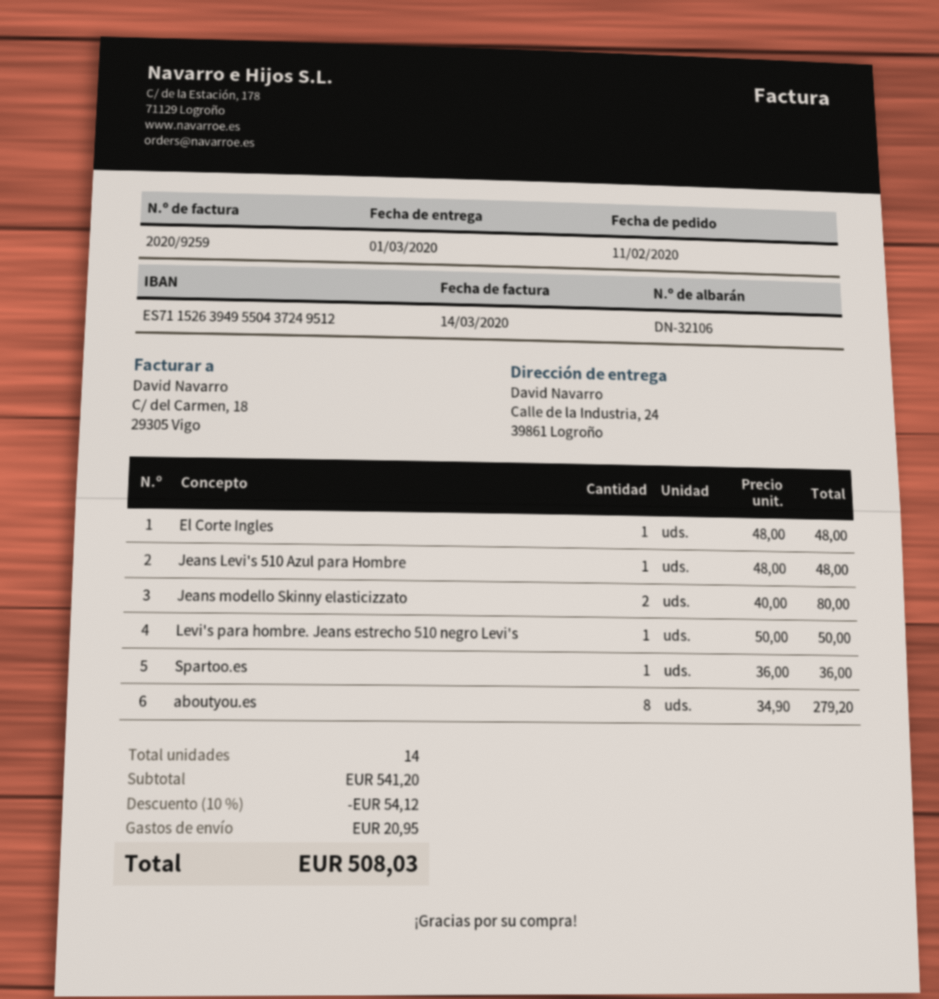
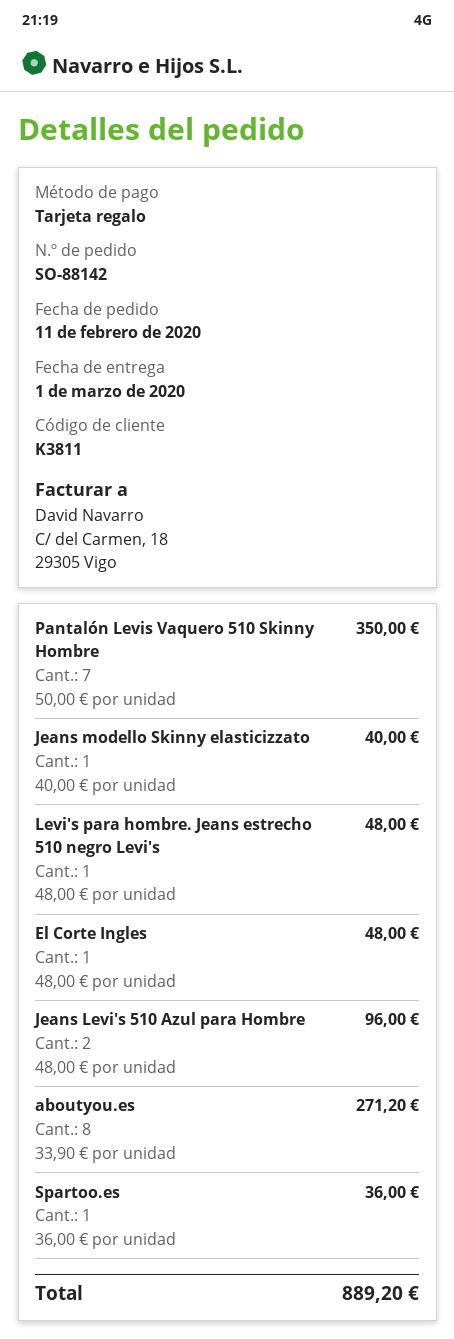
Jeans Levi's 510 Azul para Hombre: 1 x 48.00 = 48.00 -> 2 x 48.00 = 96.00
Jeans modello Skinny elasticizzato: 2 x 40.00 = 80.00 -> 1 x 40.00 = 40.00
Levi's para hombre. Jeans estrecho 510 negro Levi's: 1 x 50.00 = 50.00 -> 1 x 48.00 = 48.00
aboutyou.es: 8 x 34.90 = 279.20 -> 8 x 33.90 = 271.20
Pantalón Levis Vaquero 510 Skinny Hombre: none -> 7 x 50.00 = 350.00
discount: 10% = 54.12 -> none
shipping: 20.95 -> none
total: 508.03 -> 889.20

